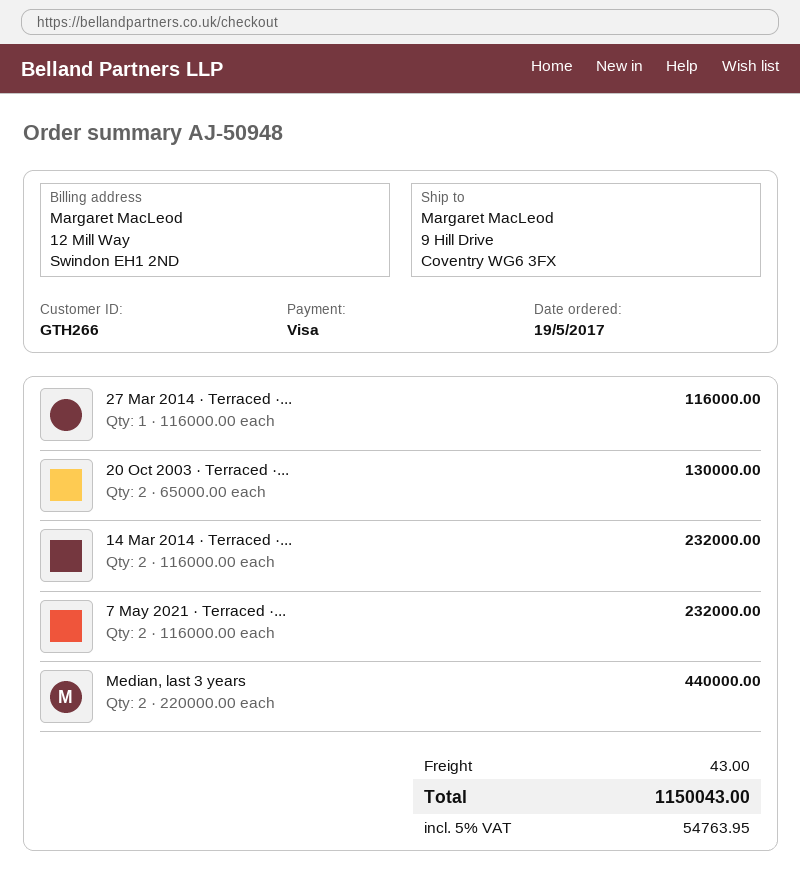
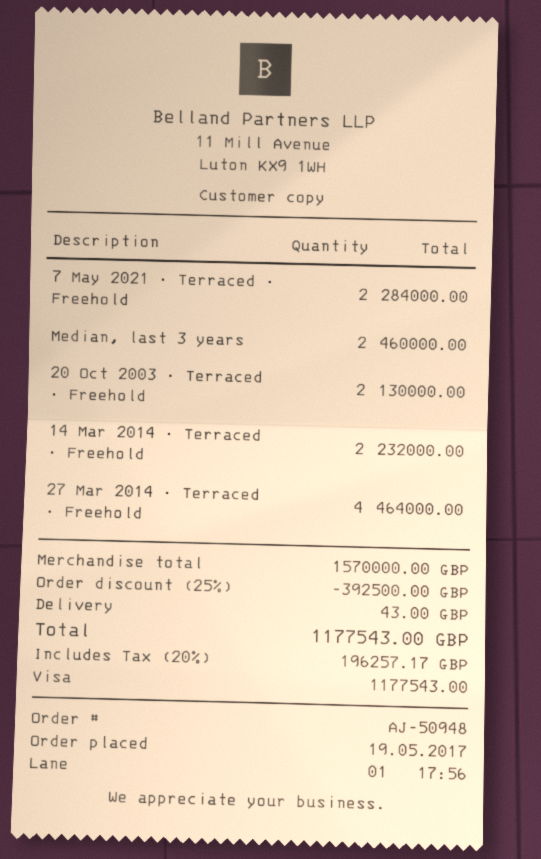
27 Mar 2014 · Terraced ·...: 1 for 116000.00 -> 4 for 464000.00
7 May 2021 · Terraced ·...: 2 for 232000.00 -> 2 for 284000.00
Median, last 3 years: 2 for 440000.00 -> 2 for 460000.00
discount: none -> 25% = 392500.00
tax: 5% = 54763.95 -> 20% = 196257.17
total: 1150043.00 -> 1177543.00

